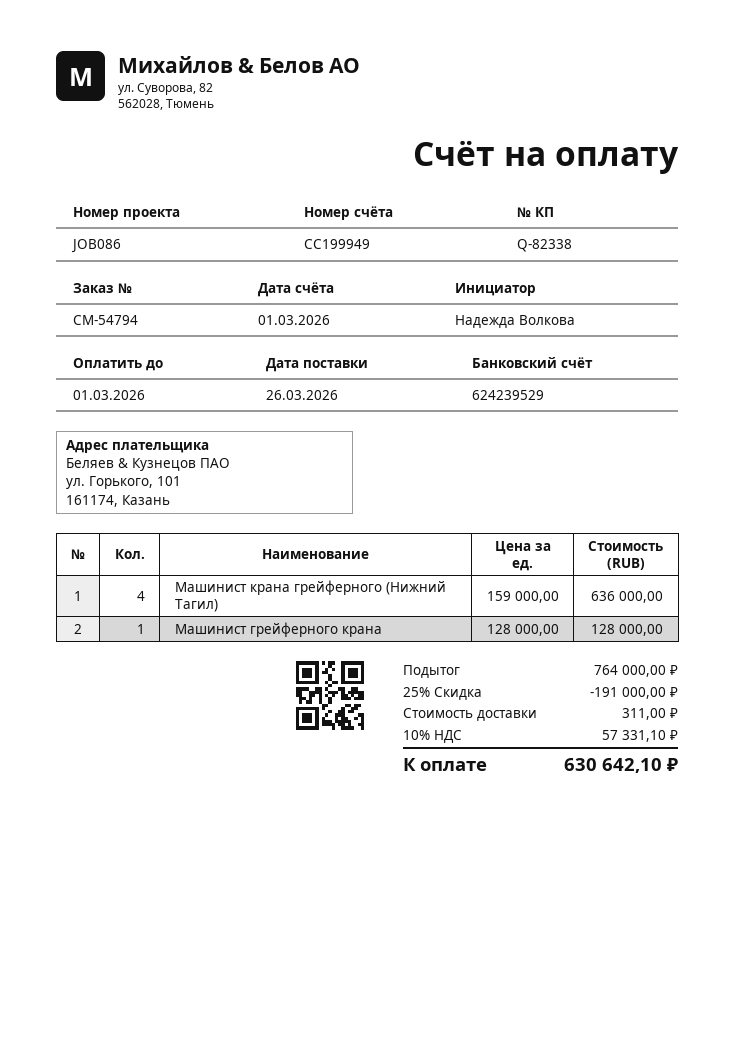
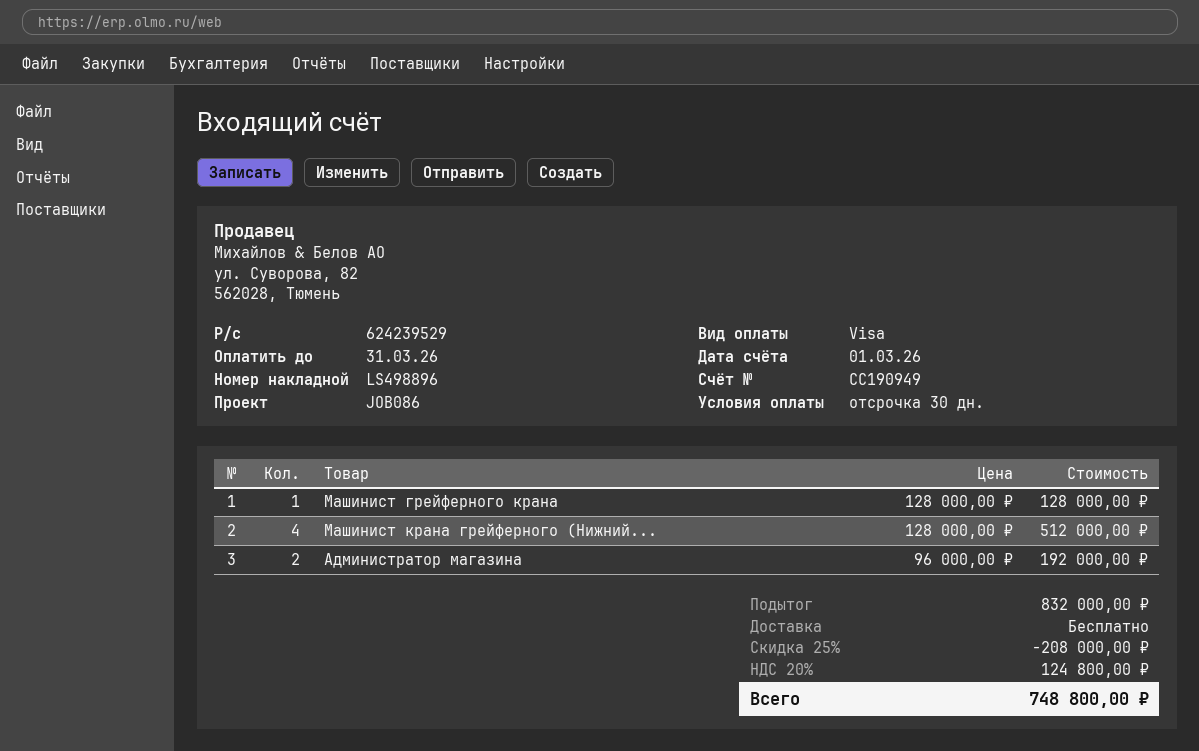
invoice number: CC199949 -> CC190949
due date: 2026-03-01 -> 2026-03-31
Машинист крана грейферного (Нижний Тагил): 4 x 159000.00 = 636000.00 -> 4 x 128000.00 = 512000.00
Администратор магазина: none -> 2 x 96000.00 = 192000.00
subtotal: 764000.00 -> 832000.00
discount: 25% = 191000.00 -> 25% = 208000.00
shipping: 311.00 -> 0.00
tax: 10% = 57331.10 -> 20% = 124800.00
total: 630642.10 -> 748800.00

